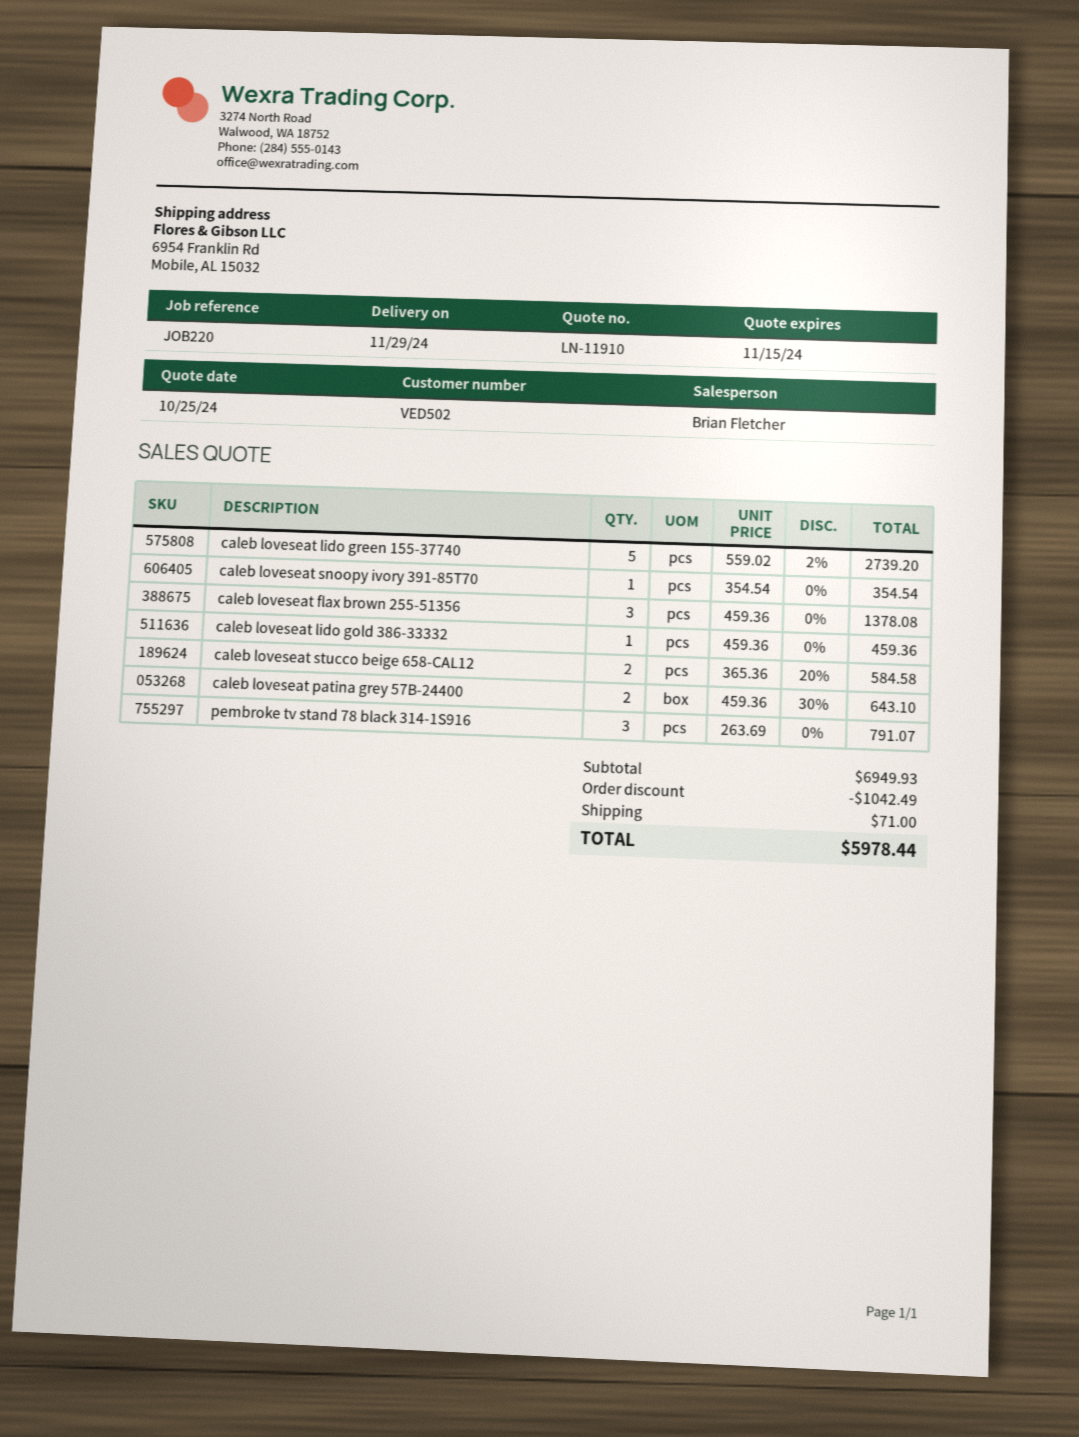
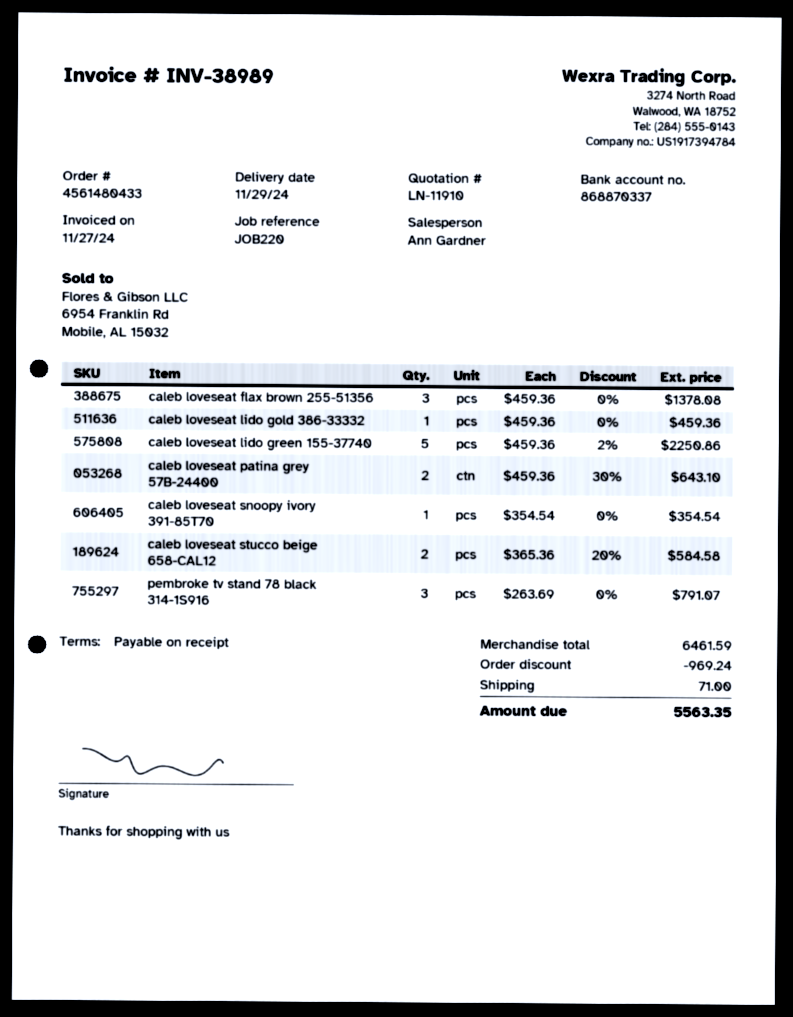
sales rep: Brian Fletcher -> Ann Gardner
caleb loveseat lido green 155-37740: 5 x 559.02 - 2% = 2739.20 -> 5 x 459.36 - 2% = 2250.86
subtotal: 6949.93 -> 6461.59
discount: 1042.49 -> 969.24
total: 5978.44 -> 5563.35

